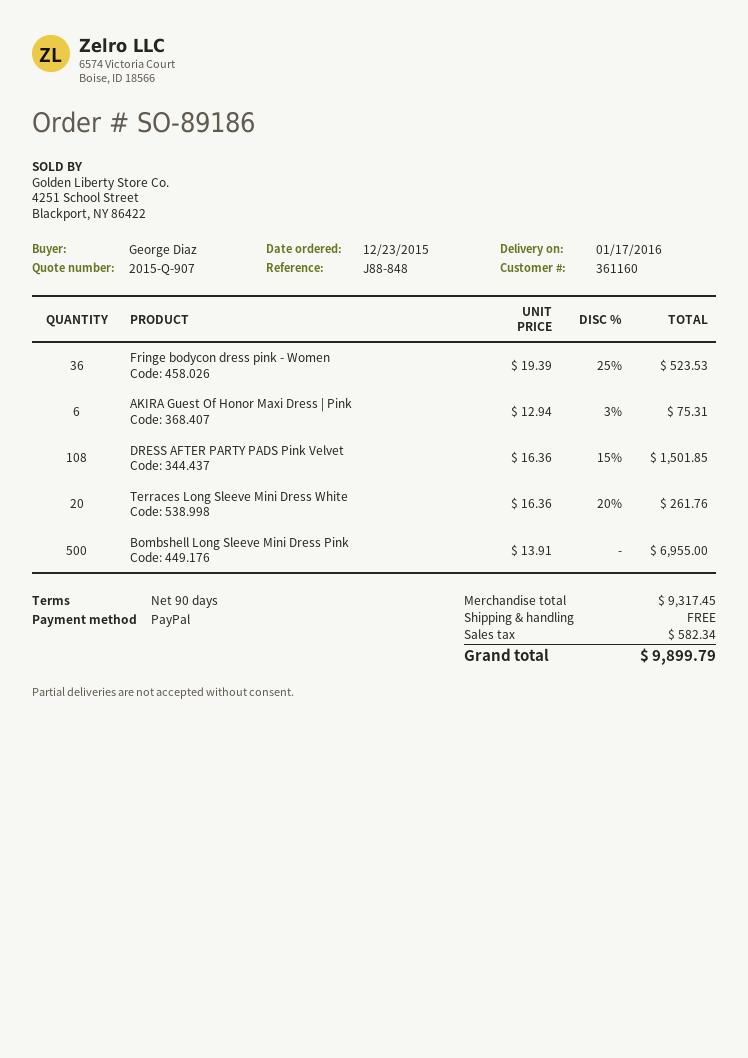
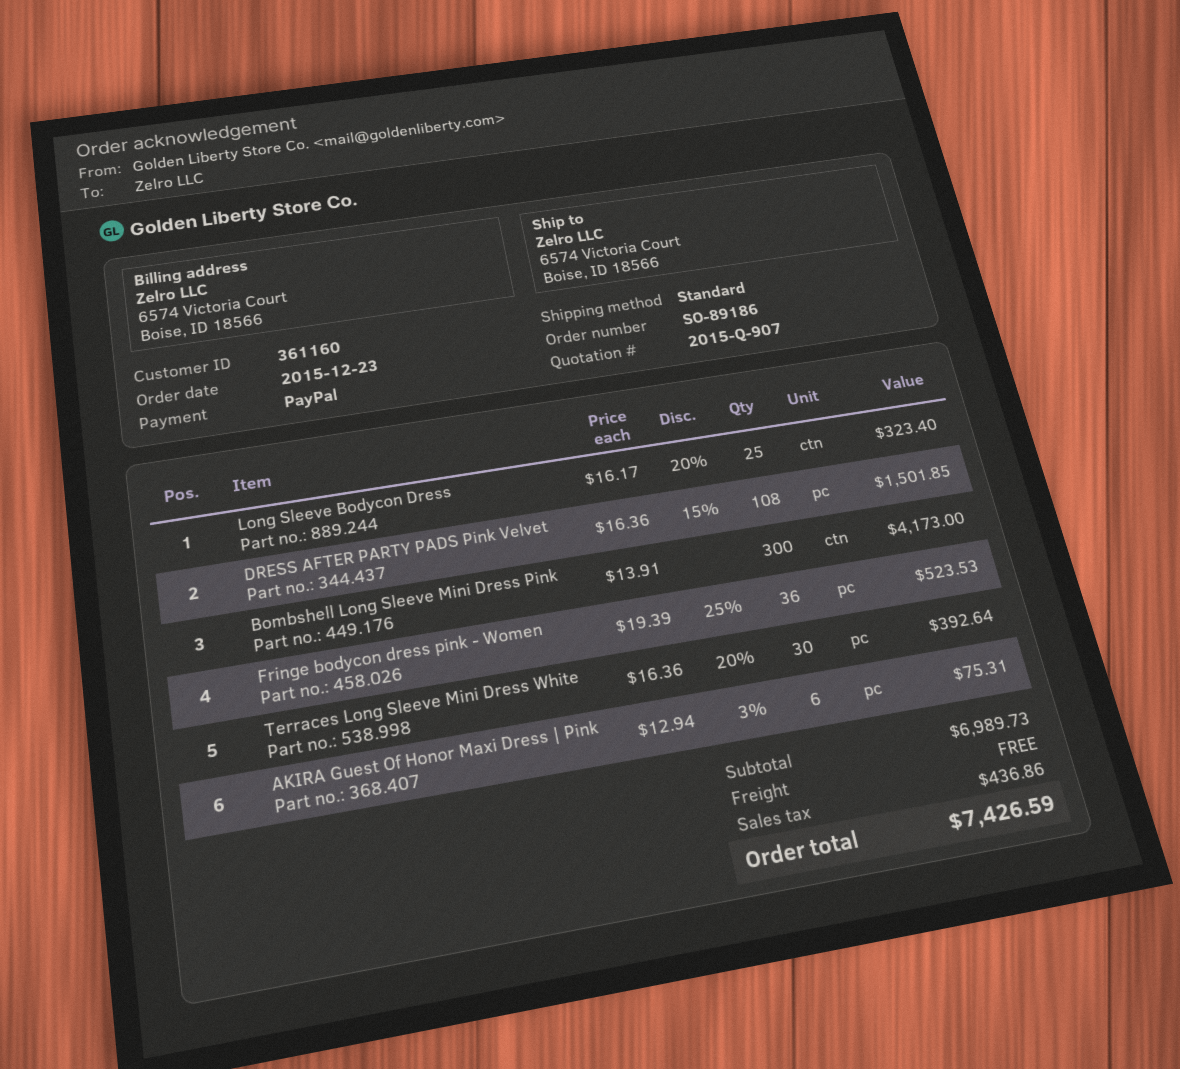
Terraces Long Sleeve Mini Dress White: 20 x 16.36 - 20% = 261.76 -> 30 x 16.36 - 20% = 392.64
Bombshell Long Sleeve Mini Dress Pink: 500 x 13.91 = 6955.00 -> 300 x 13.91 = 4173.00
Long Sleeve Bodycon Dress: none -> 25 x 16.17 - 20% = 323.40
subtotal: 9317.45 -> 6989.73
tax: 582.34 -> 436.86
total: 9899.79 -> 7426.59

